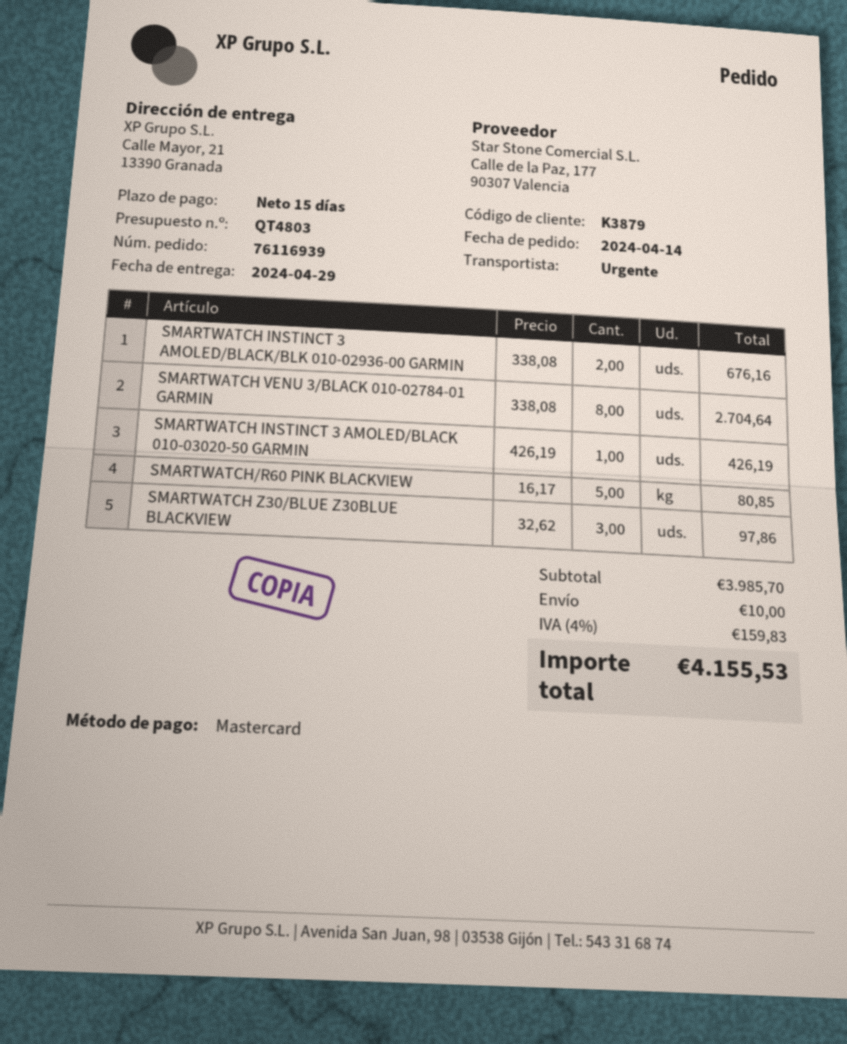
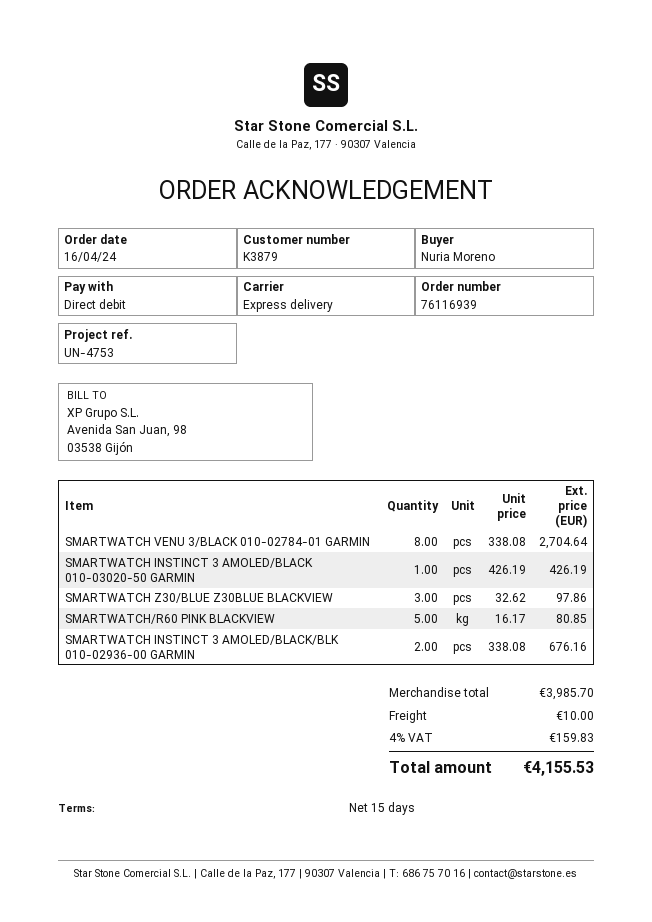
order date: 2024-04-14 -> 2024-04-16
payment method: Mastercard -> direct debit

